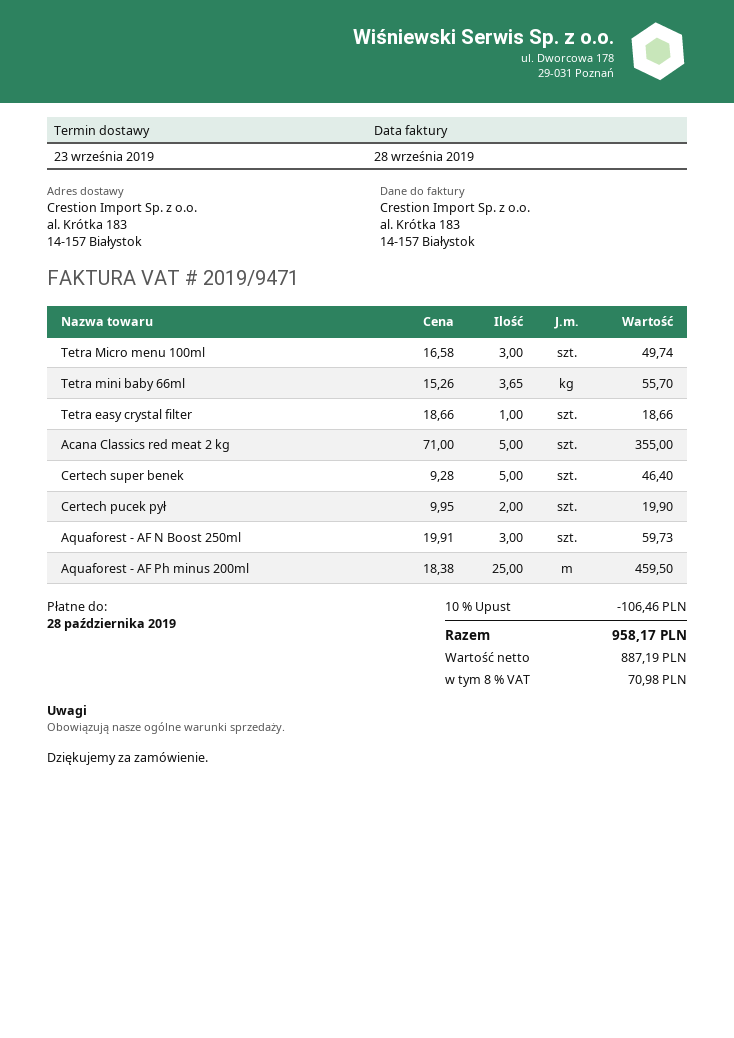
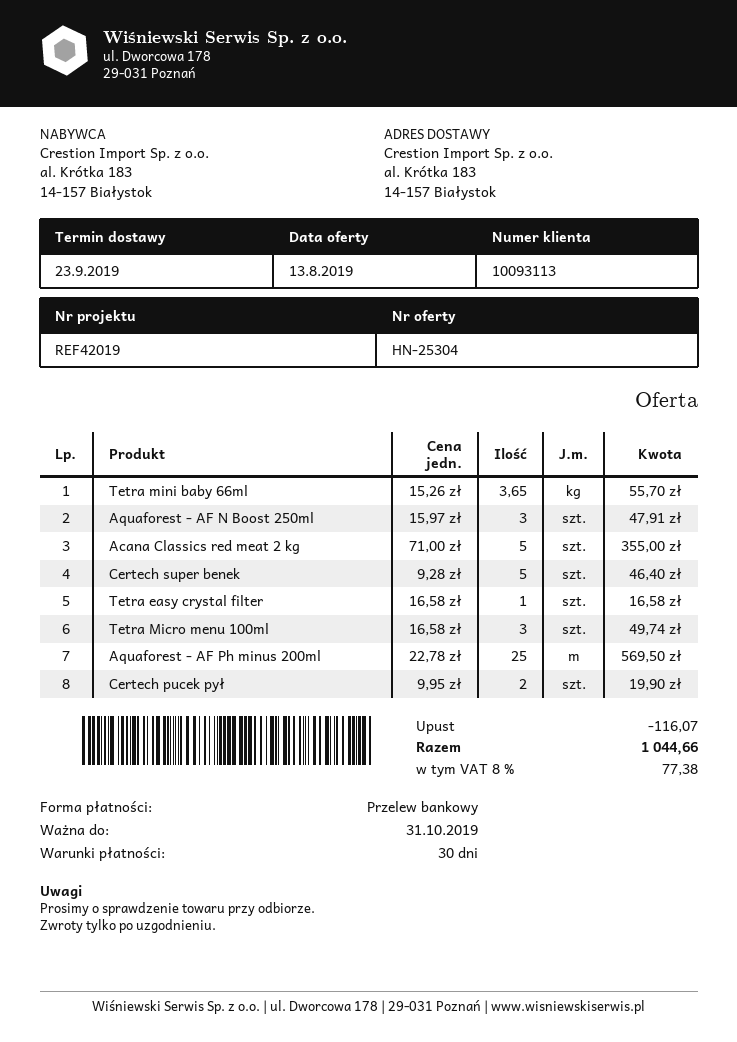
Tetra easy crystal filter: 1 x 18.66 = 18.66 -> 1 x 16.58 = 16.58
Aquaforest - AF N Boost 250ml: 3 x 19.91 = 59.73 -> 3 x 15.97 = 47.91
Aquaforest - AF Ph minus 200ml: 25 x 18.38 = 459.50 -> 25 x 22.78 = 569.50
discount: 106.46 -> 116.07
tax: 8% = 70.98 -> 8% = 77.38
total: 958.17 -> 1044.66

